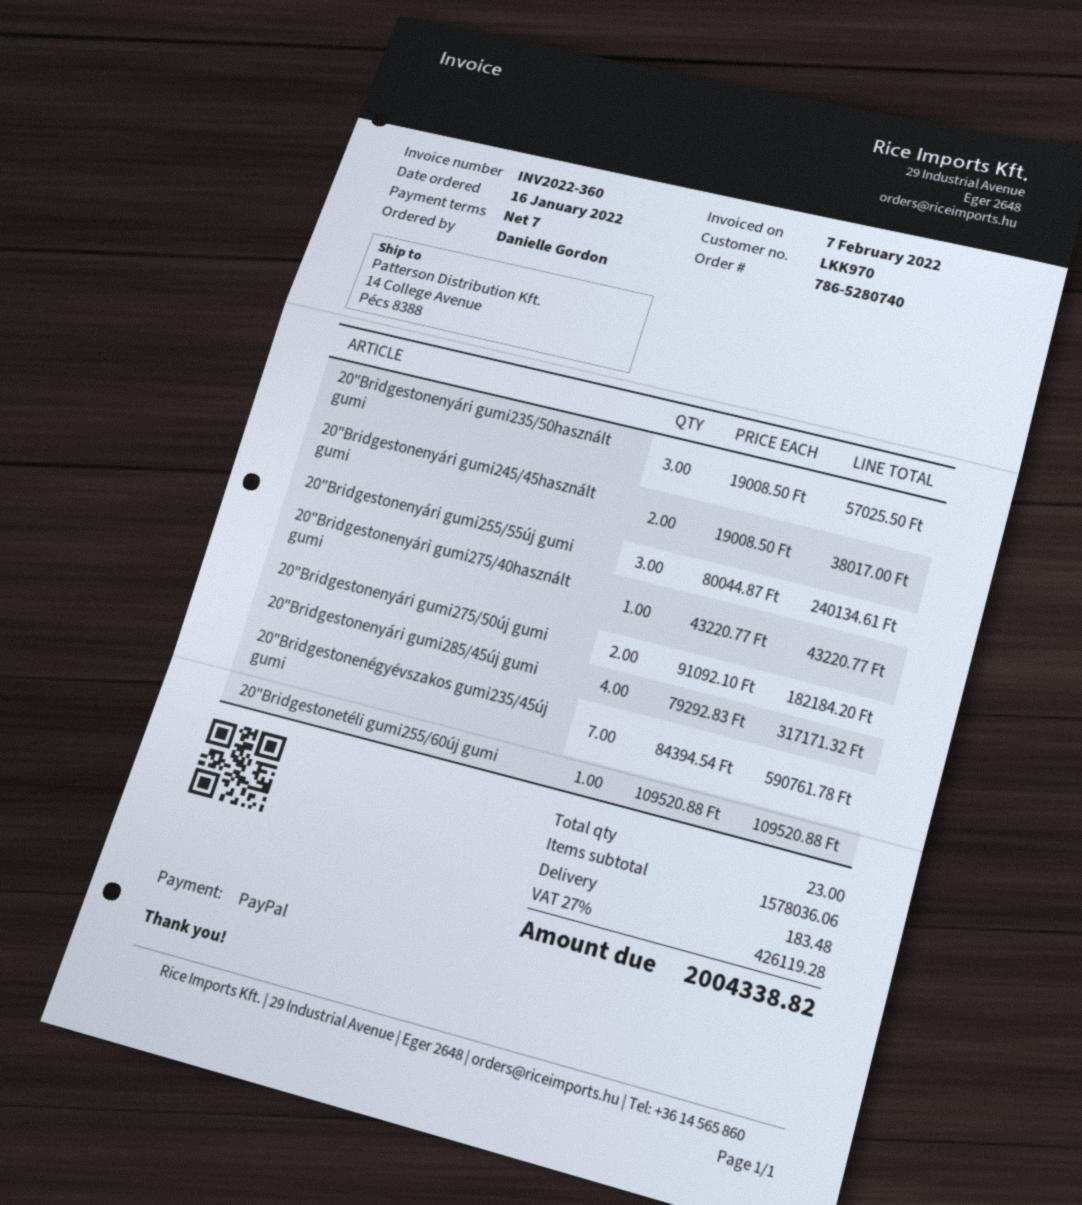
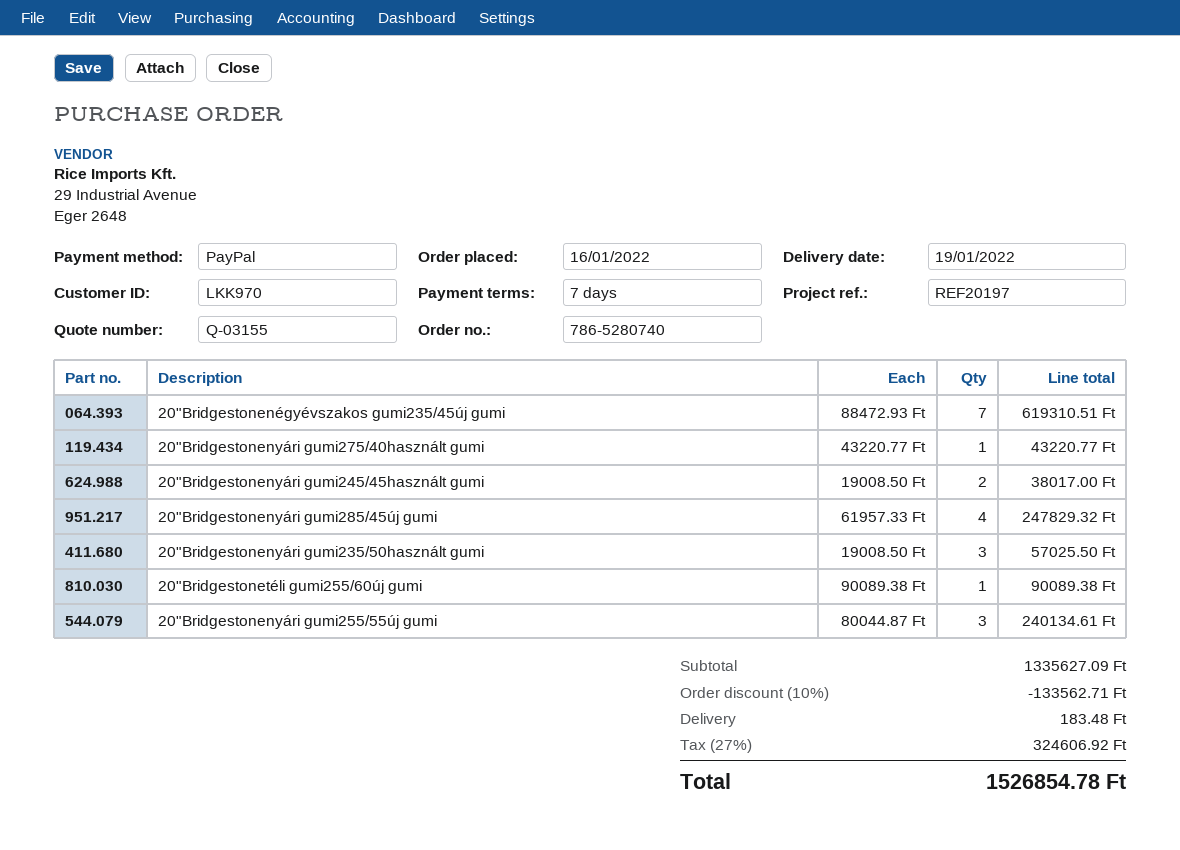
20"Bridgestonenyári gumi275/50új gumi: 2 x 91092.10 = 182184.20 -> none
20"Bridgestonenyári gumi285/45új gumi: 4 x 79292.83 = 317171.32 -> 4 x 61957.33 = 247829.32
20"Bridgestonenégyévszakos gumi235/45új gumi: 7 x 84394.54 = 590761.78 -> 7 x 88472.93 = 619310.51
20"Bridgestonetéli gumi255/60új gumi: 1 x 109520.88 = 109520.88 -> 1 x 90089.38 = 90089.38
subtotal: 1578036.06 -> 1335627.09
discount: none -> 10% = 133562.71
tax: 27% = 426119.28 -> 27% = 324606.92
total: 2004338.82 -> 1526854.78

